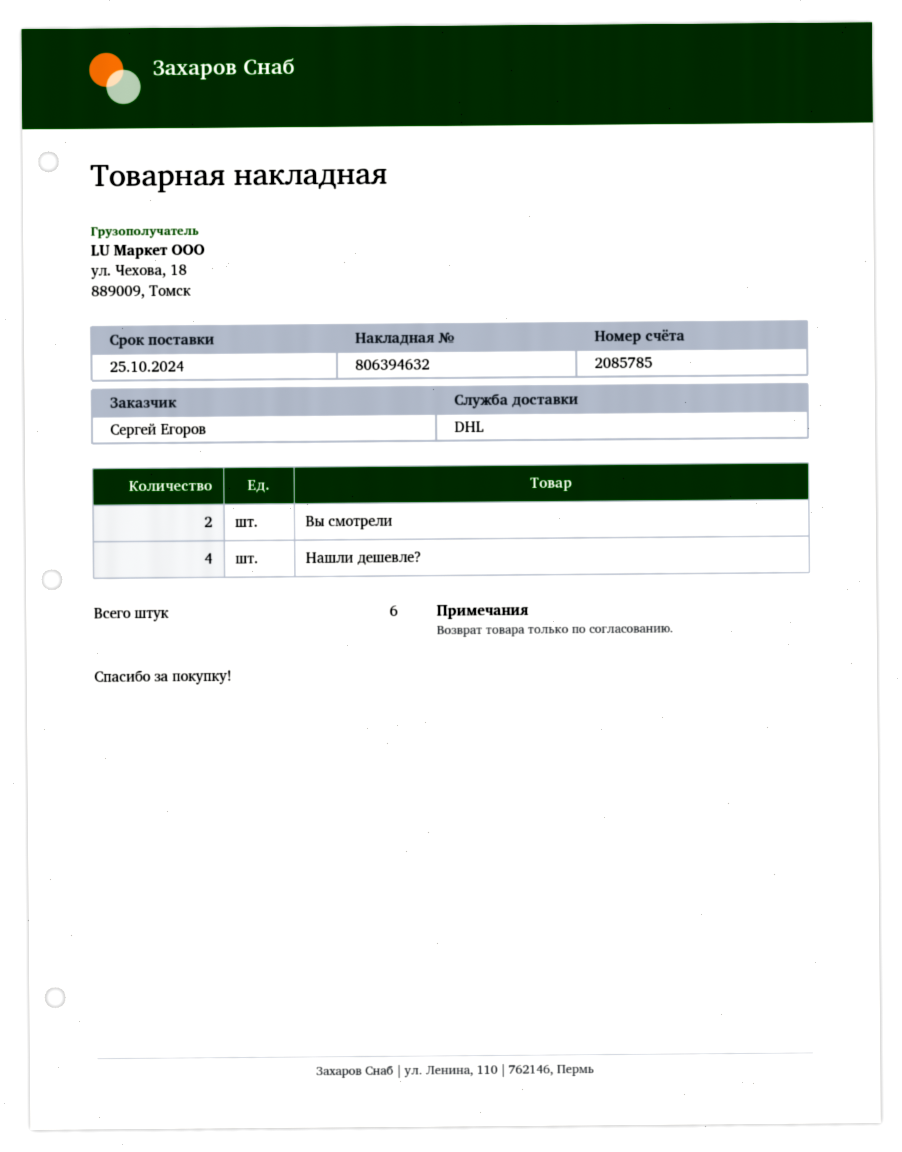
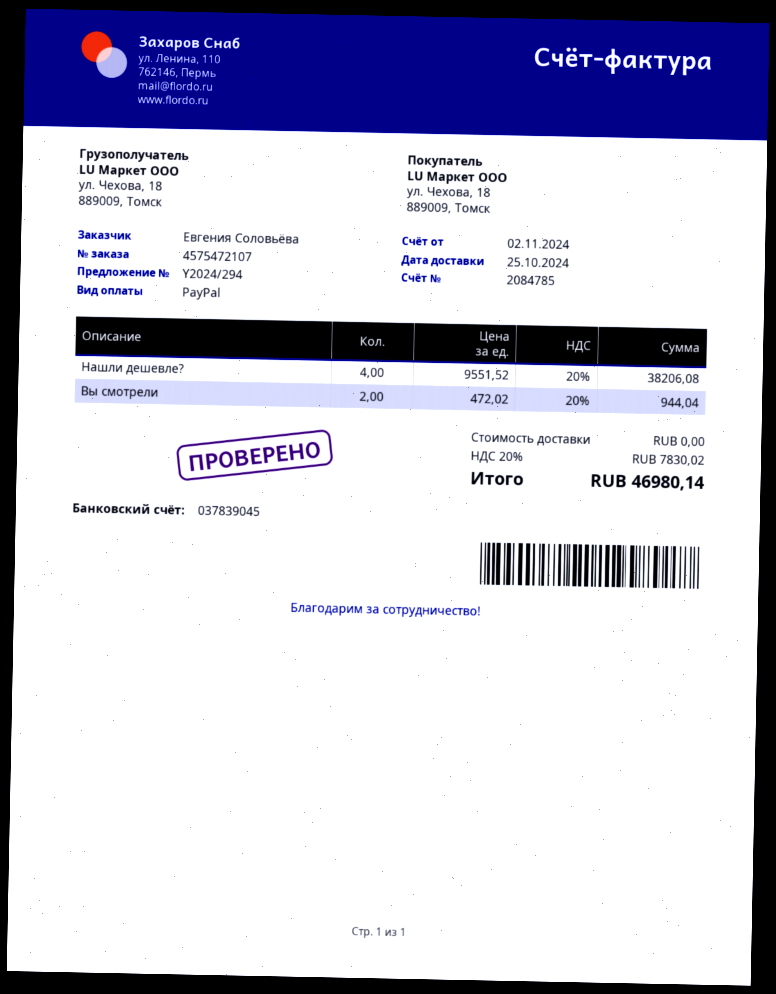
invoice number: 2085785 -> 2084785
ordered by: Сергей Егоров -> Евгения Соловьёва

